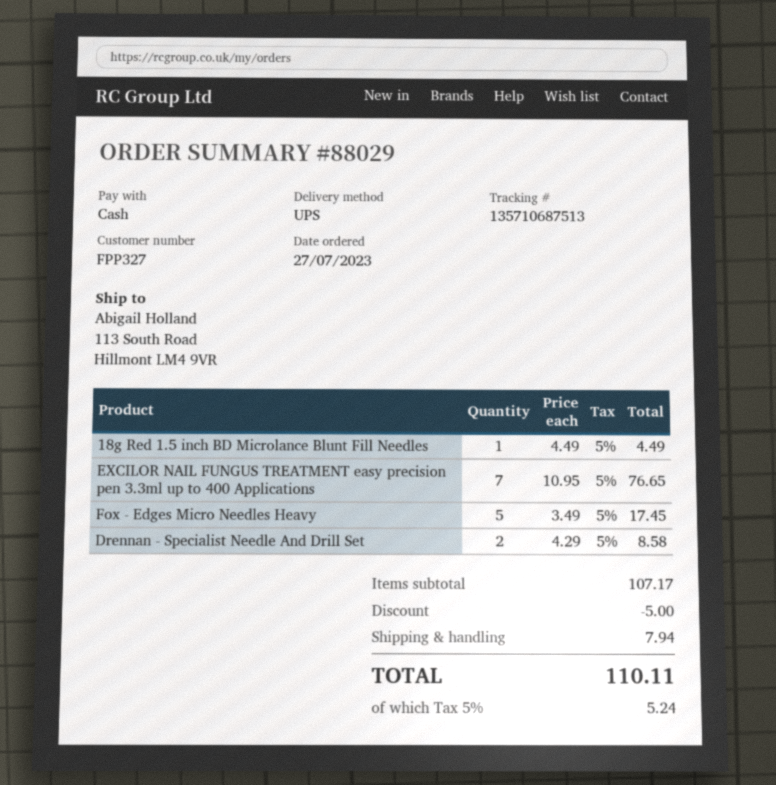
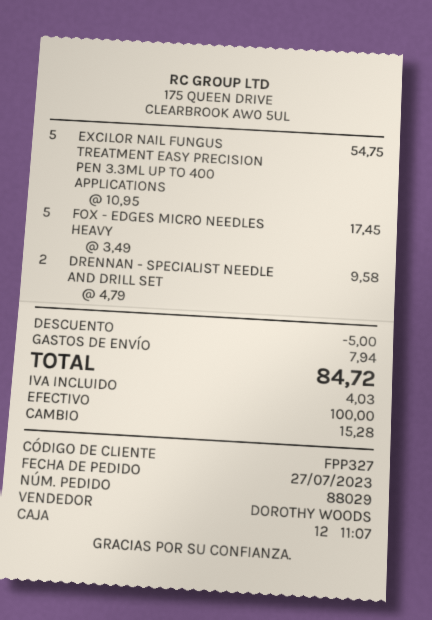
18g Red 1.5 inch BD Microlance Blunt Fill Needles: 1 x 4.49 = 4.49 -> none
EXCILOR NAIL FUNGUS TREATMENT easy precision pen 3.3ml up to 400 Applications: 7 x 10.95 = 76.65 -> 5 x 10.95 = 54.75
Drennan - Specialist Needle And Drill Set: 2 x 4.29 = 8.58 -> 2 x 4.79 = 9.58
tax: 5.24 -> 4.03
total: 110.11 -> 84.72

